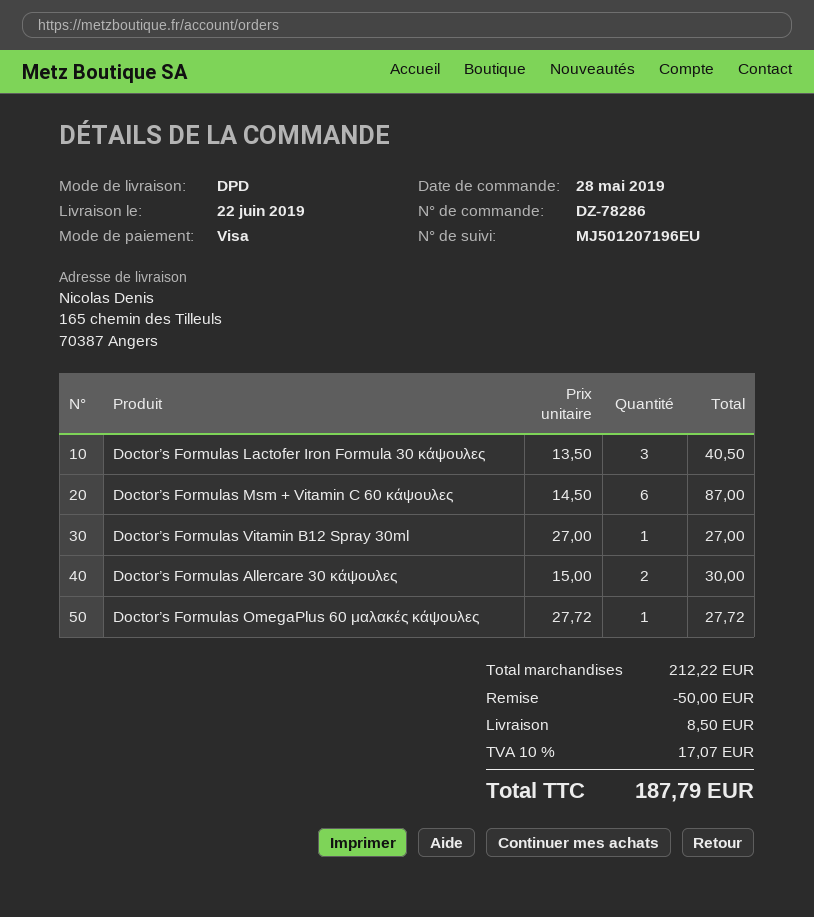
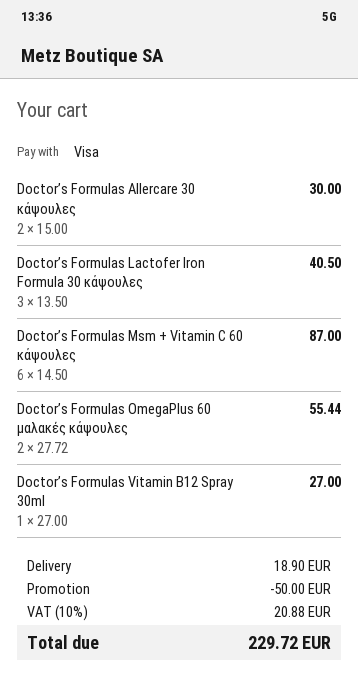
Doctor’s Formulas OmegaPlus 60 μαλακές κάψουλες: 1 x 27.72 = 27.72 -> 2 x 27.72 = 55.44
shipping: 8.50 -> 18.90
tax: 10% = 17.07 -> 10% = 20.88
total: 187.79 -> 229.72

